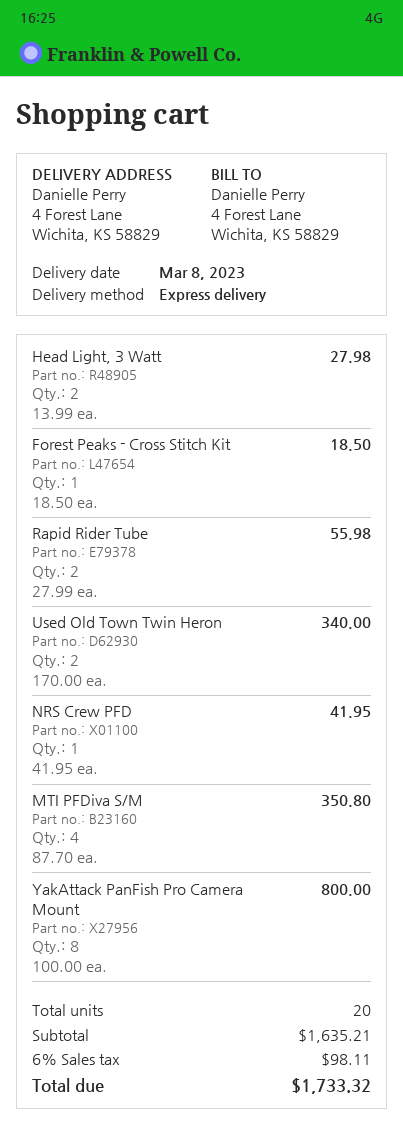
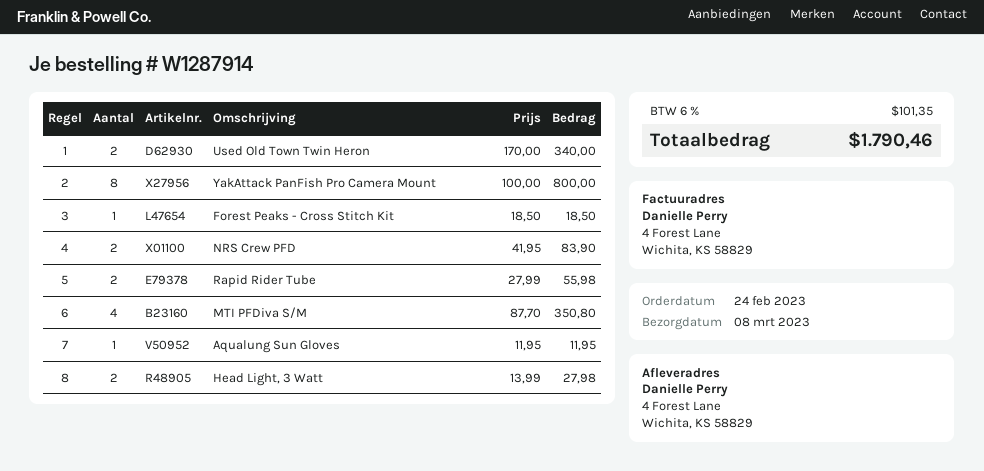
NRS Crew PFD: 1 x 41.95 = 41.95 -> 2 x 41.95 = 83.90
Aqualung Sun Gloves: none -> 1 x 11.95 = 11.95
tax: 6% = 98.11 -> 6% = 101.35
total: 1733.32 -> 1790.46

